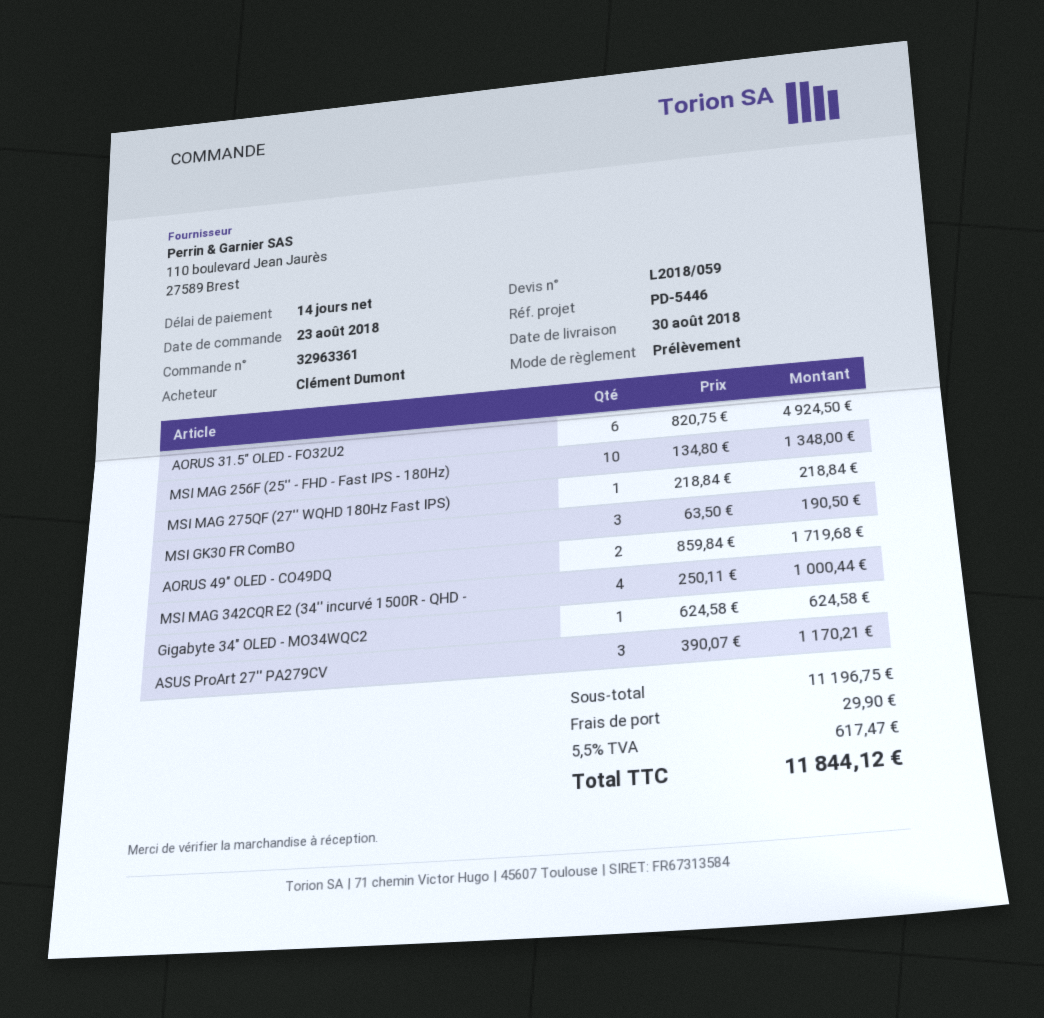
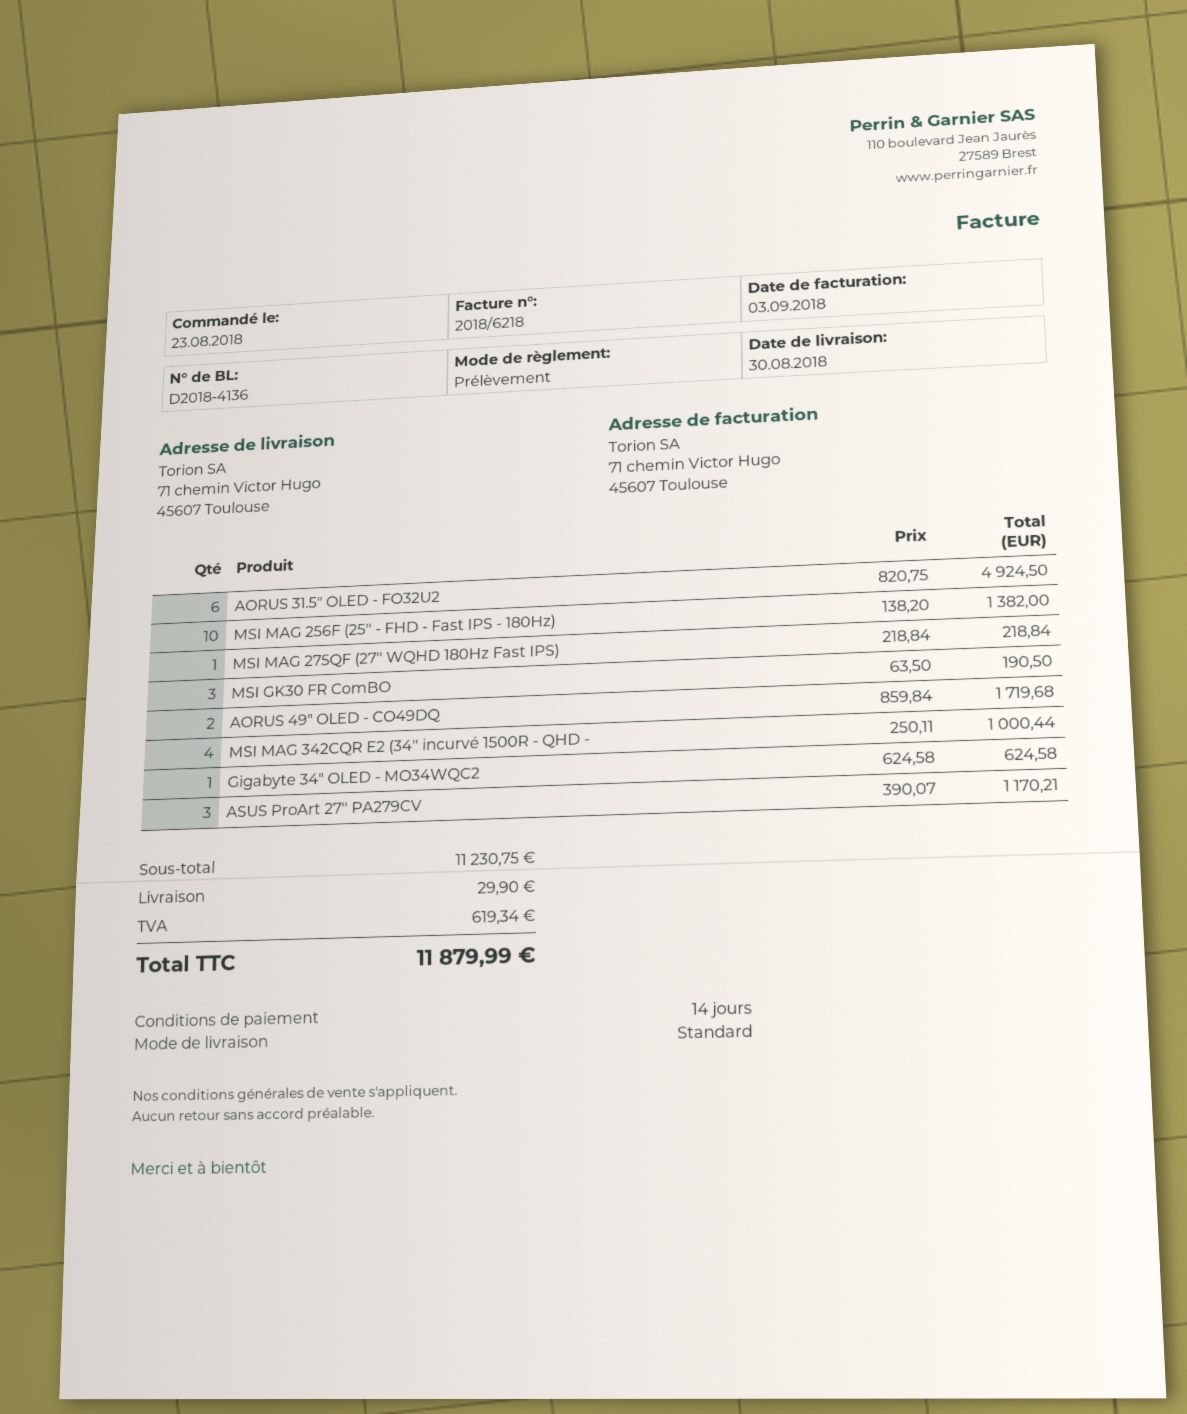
MSI MAG 256F (25'' - FHD - Fast IPS - 180Hz): 10 x 134.80 = 1348.00 -> 10 x 138.20 = 1382.00
subtotal: 11196.75 -> 11230.75
tax: 617.47 -> 619.34
total: 11844.12 -> 11879.99

